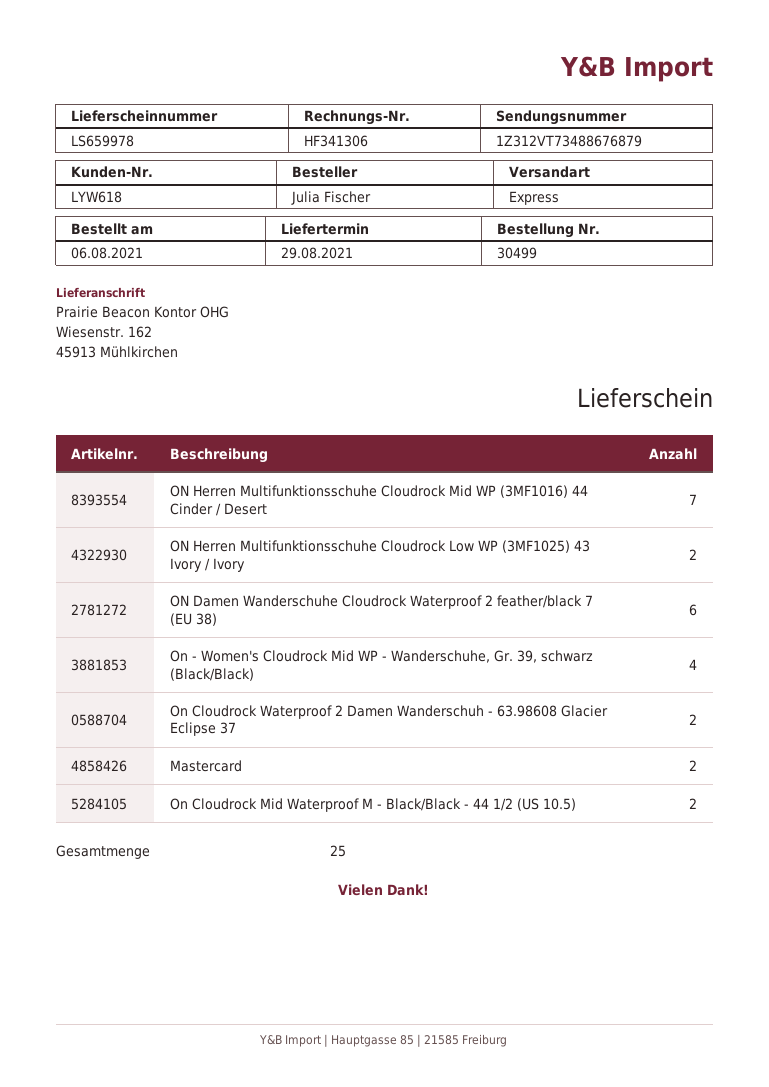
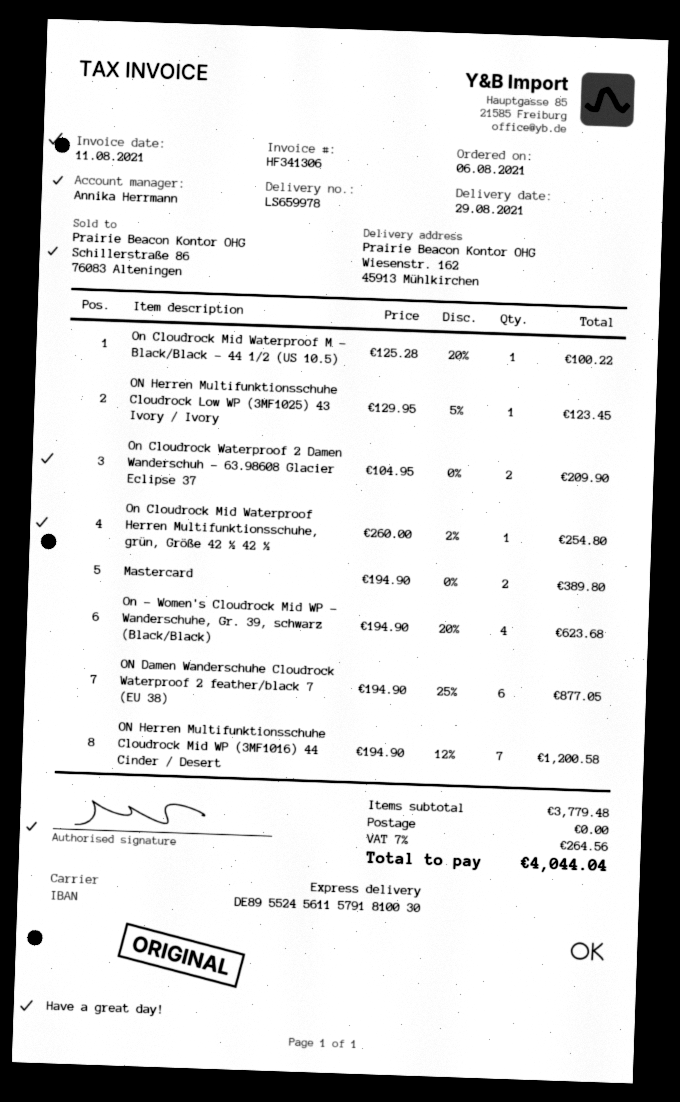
ON Herren Multifunktionsschuhe Cloudrock Low WP (3MF1025) 43 Ivory / Ivory: 2 -> 1
On Cloudrock Mid Waterproof M - Black/Black - 44 1/2 (US 10.5): 2 -> 1
On Cloudrock Mid Waterproof Herren Multifunktionsschuhe, grün, Größe 42 ½ 42 ½: none -> 1

